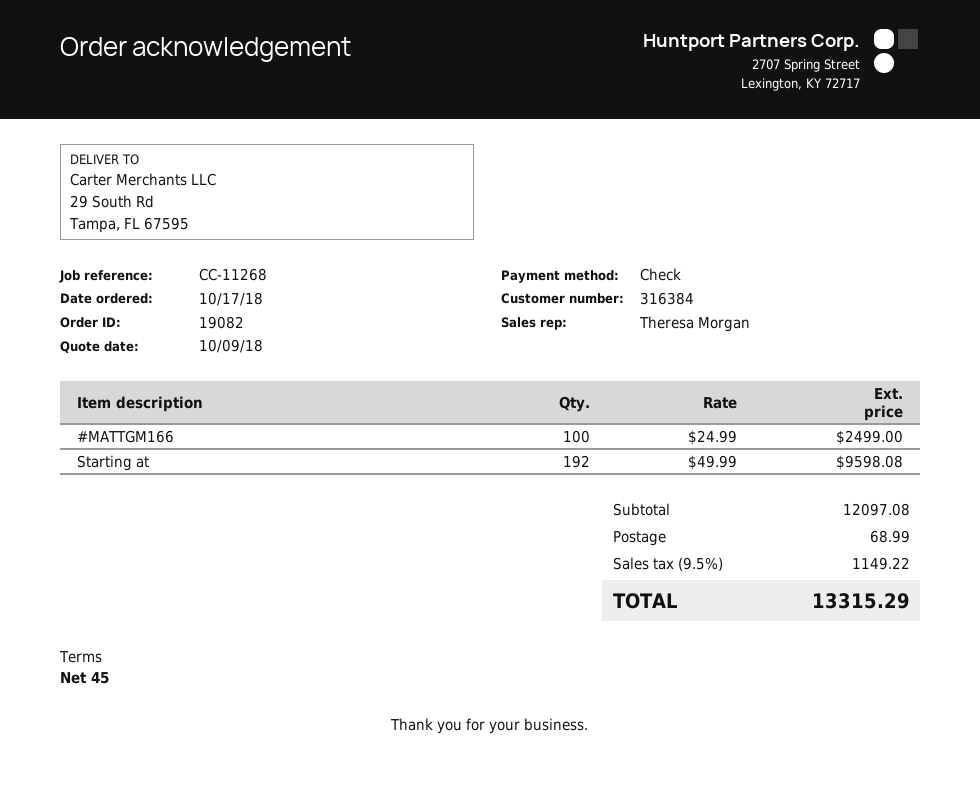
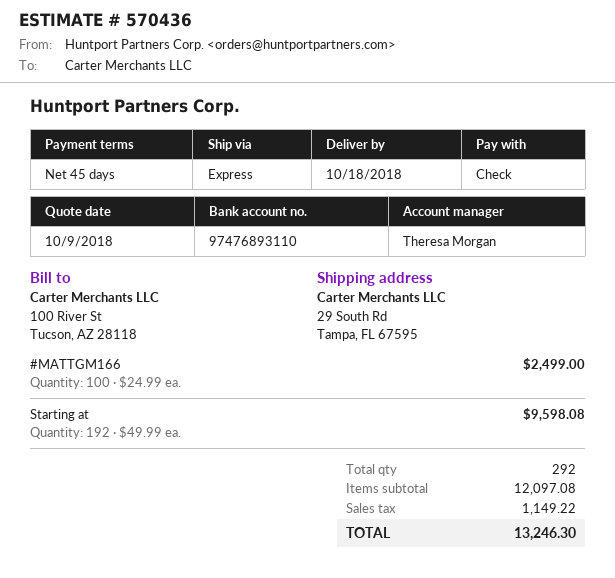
shipping: 68.99 -> none
total: 13315.29 -> 13246.30

